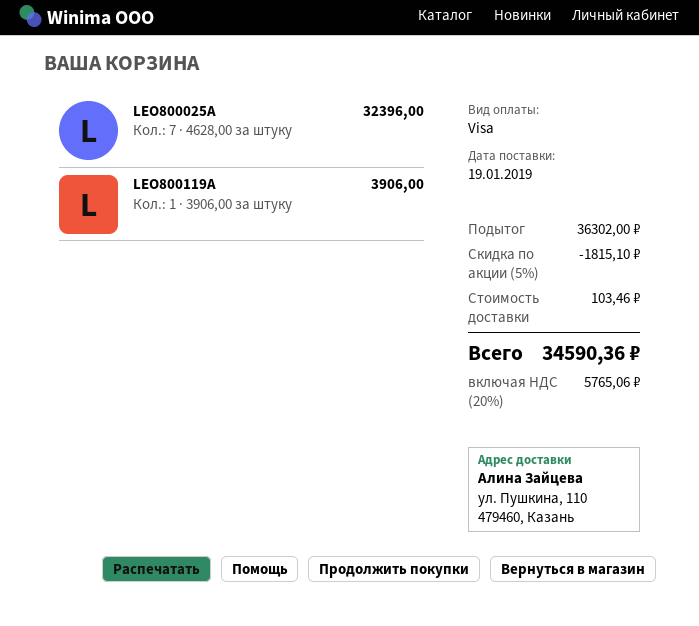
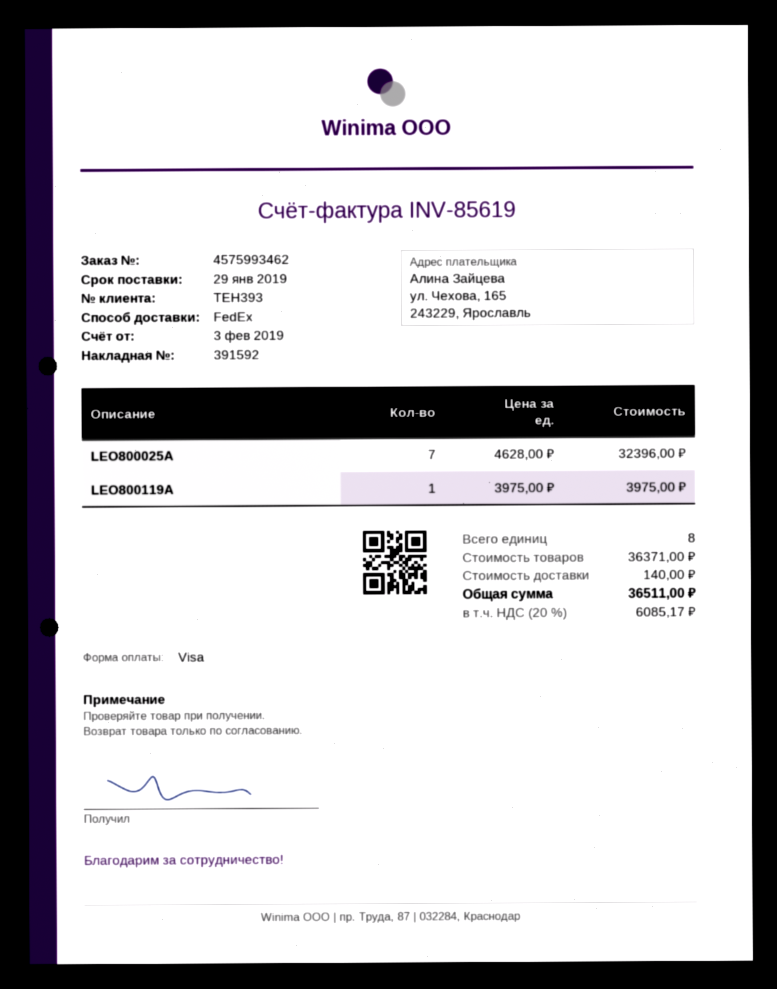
delivery date: 2019-01-19 -> 2019-01-29
LEO800119A: 1 x 3906.00 = 3906.00 -> 1 x 3975.00 = 3975.00
subtotal: 36302.00 -> 36371.00
discount: 5% = 1815.10 -> none
shipping: 103.46 -> 140.00
tax: 20% = 5765.06 -> 20% = 6085.17
total: 34590.36 -> 36511.00

